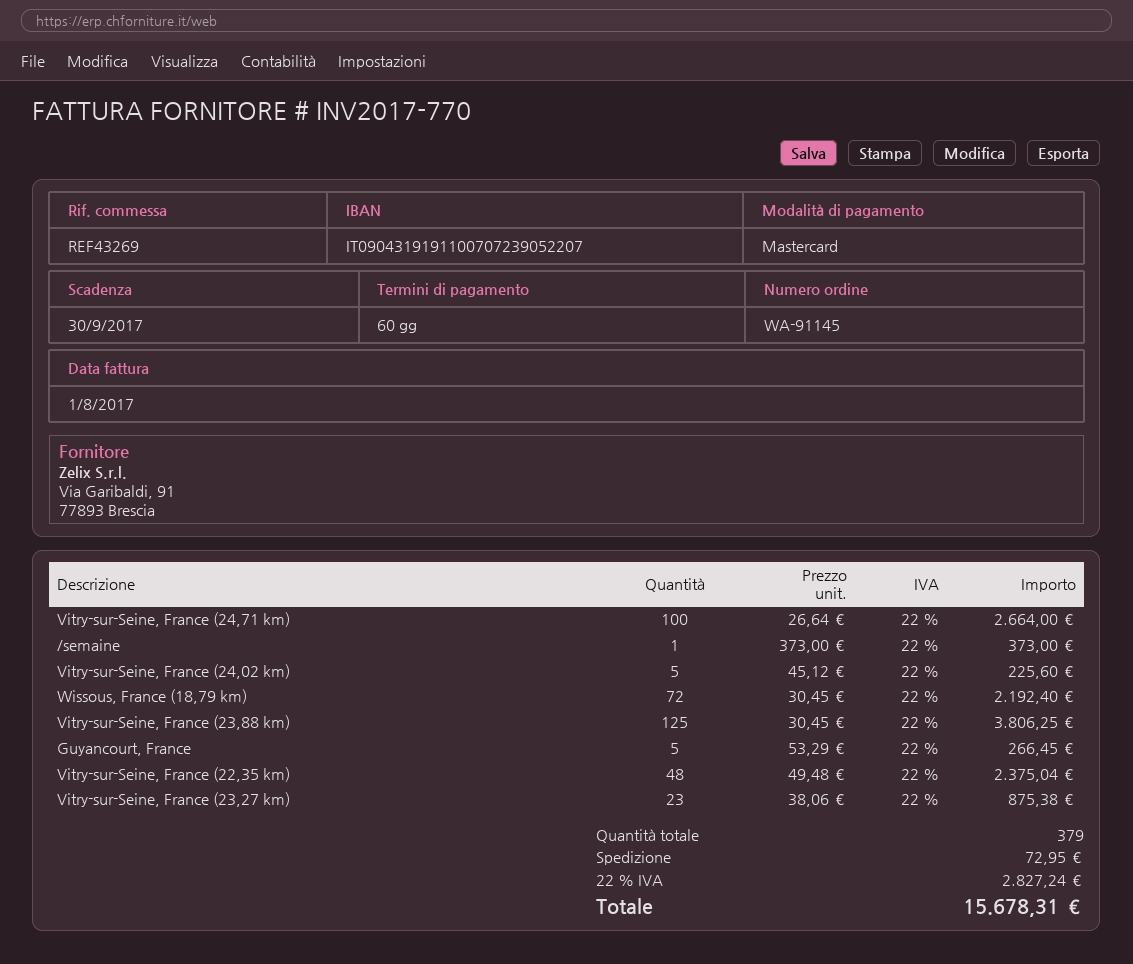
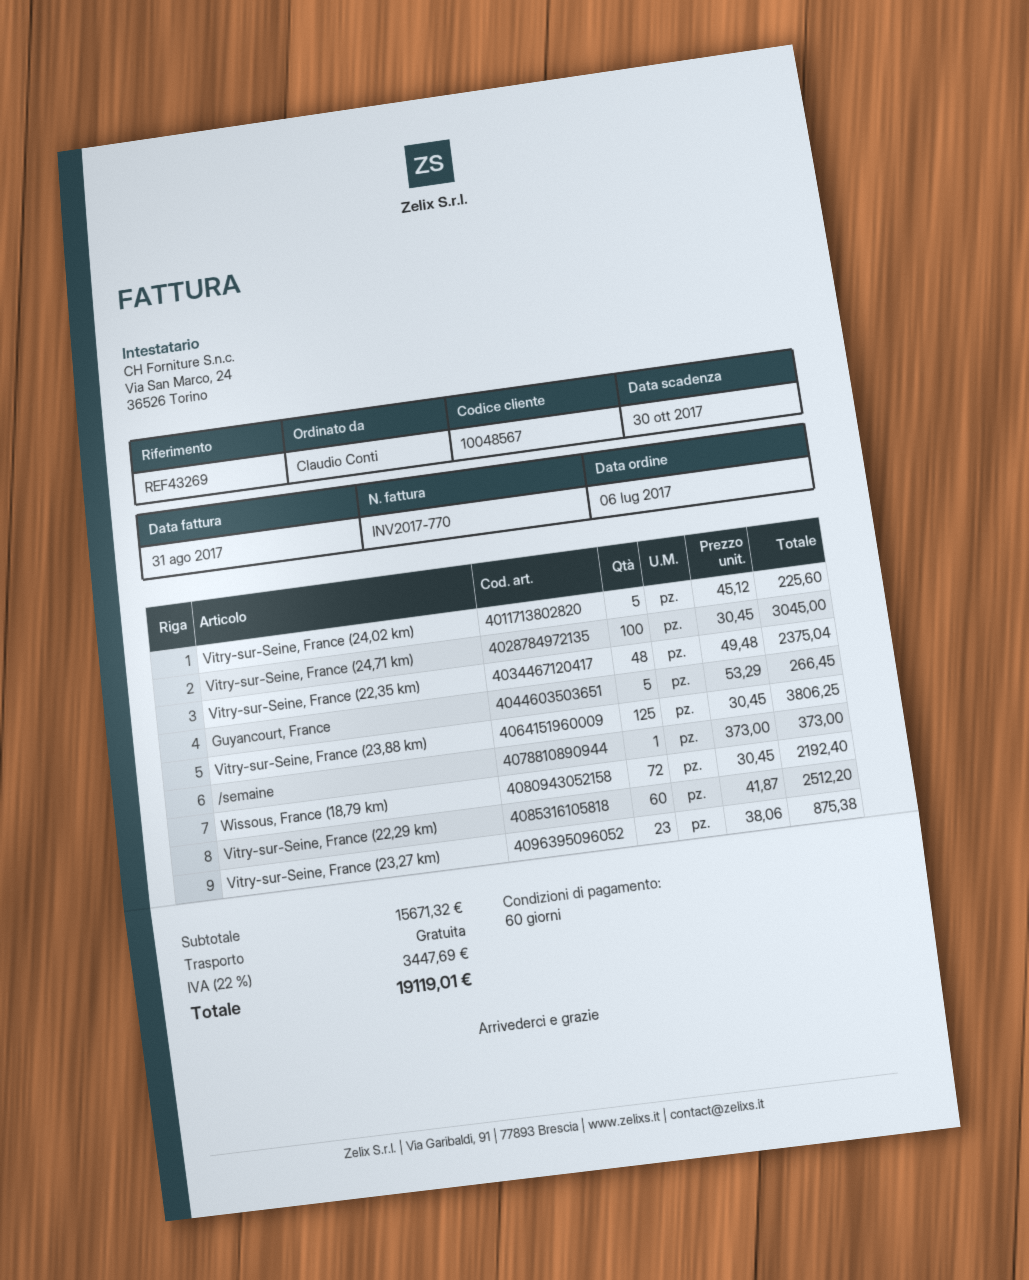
invoice date: 2017-08-01 -> 2017-08-31
due date: 2017-09-30 -> 2017-10-30
Vitry-sur-Seine, France (24,71 km): 100 x 26.64 = 2664.00 -> 100 x 30.45 = 3045.00
Vitry-sur-Seine, France (22,29 km): none -> 60 x 41.87 = 2512.20
shipping: 72.95 -> 0.00
tax: 22% = 2827.24 -> 22% = 3447.69
total: 15678.31 -> 19119.01

